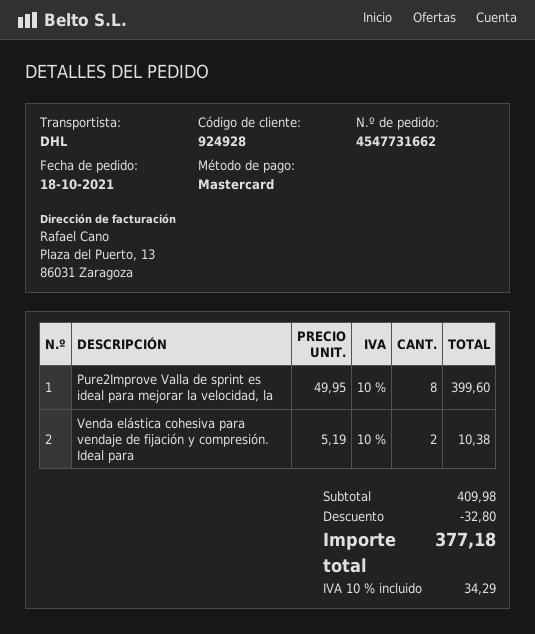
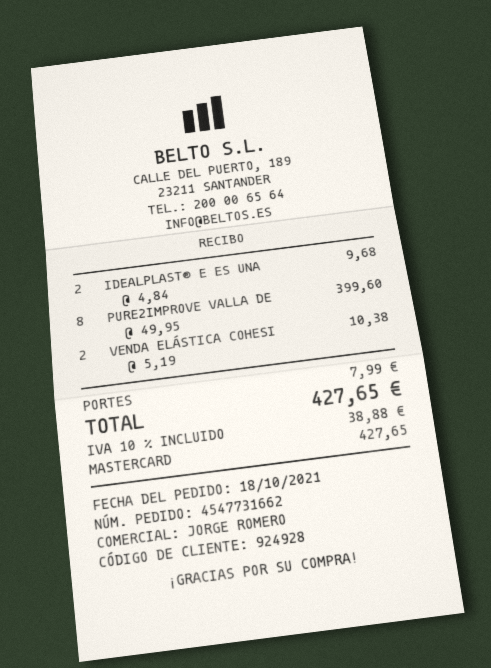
IDEALPLAST® E ES UNA: none -> 2 x 4.84 = 9.68
discount: 32.80 -> none
shipping: none -> 7.99
tax: 10% = 34.29 -> 10% = 38.88
total: 377.18 -> 427.65

